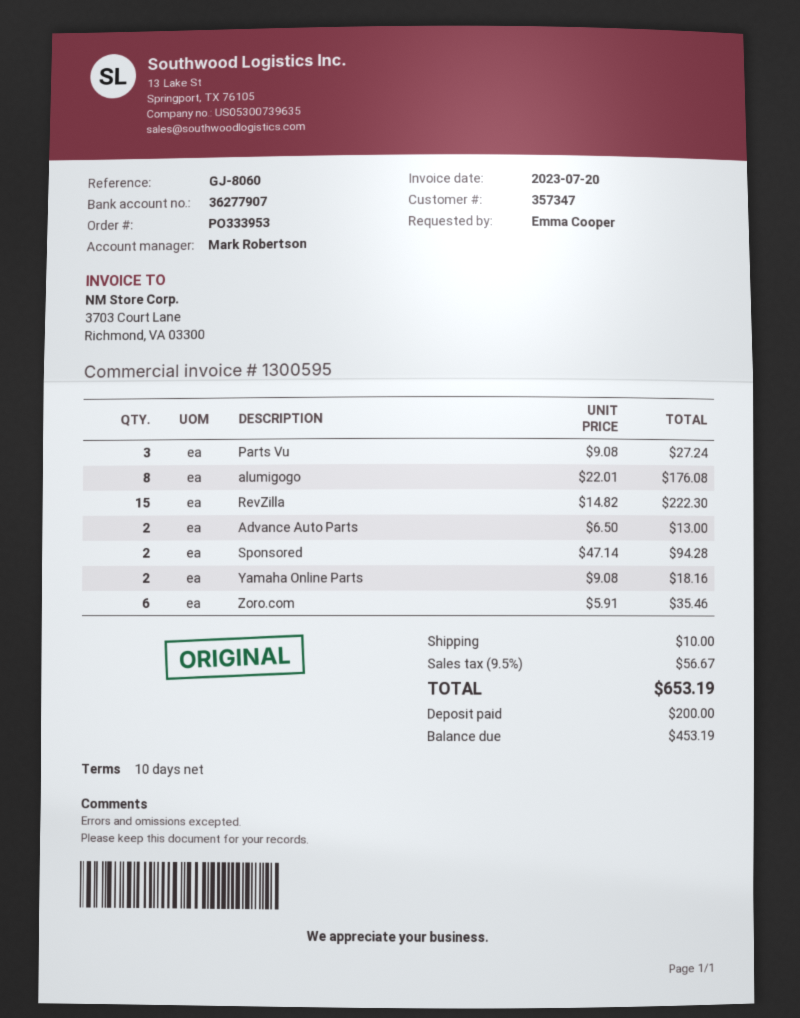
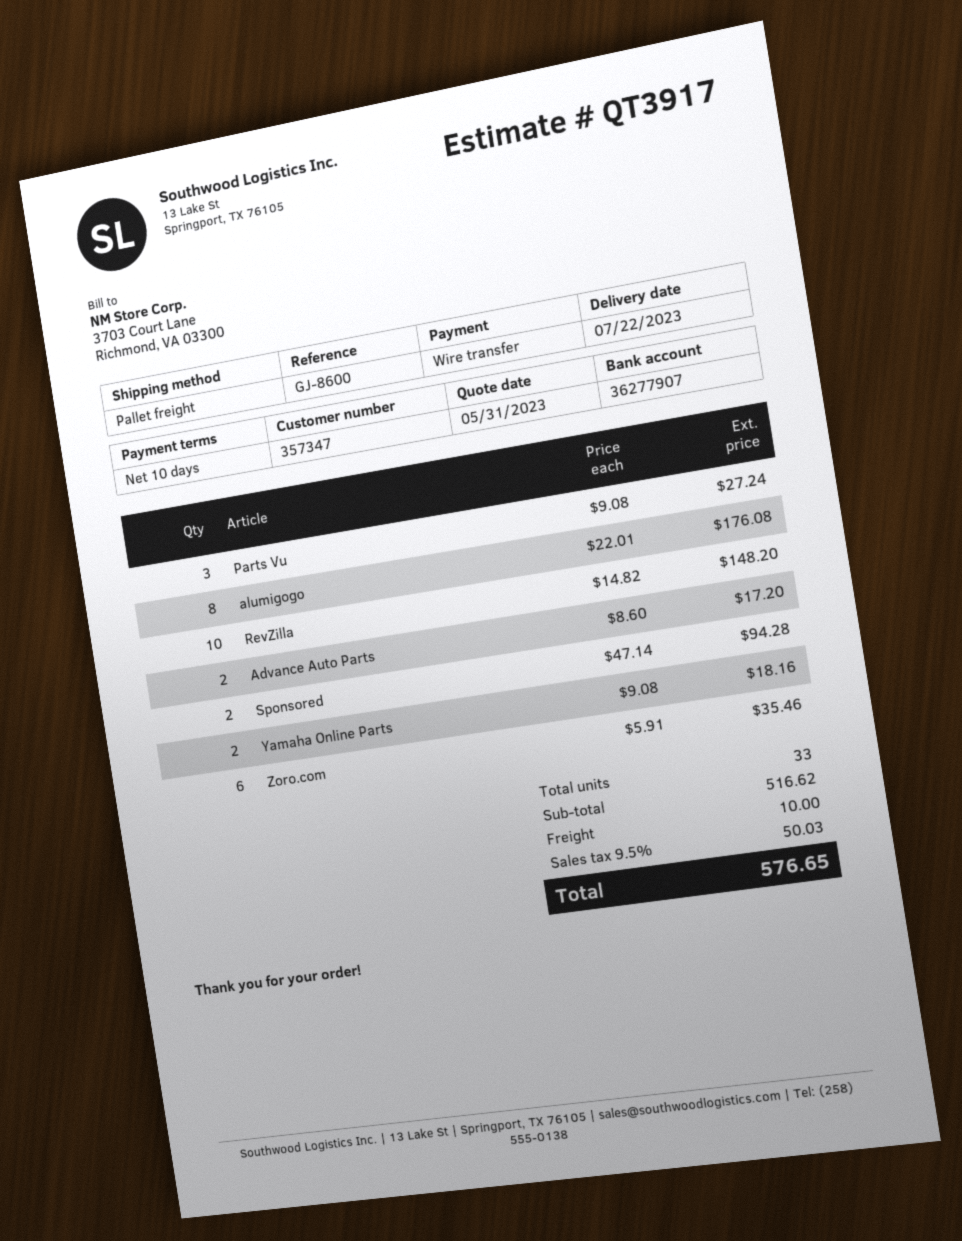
reference: GJ-8060 -> GJ-8600
RevZilla: 15 x 14.82 = 222.30 -> 10 x 14.82 = 148.20
Advance Auto Parts: 2 x 6.50 = 13.00 -> 2 x 8.60 = 17.20
tax: 9.5% = 56.67 -> 9.5% = 50.03
total: 653.19 -> 576.65

